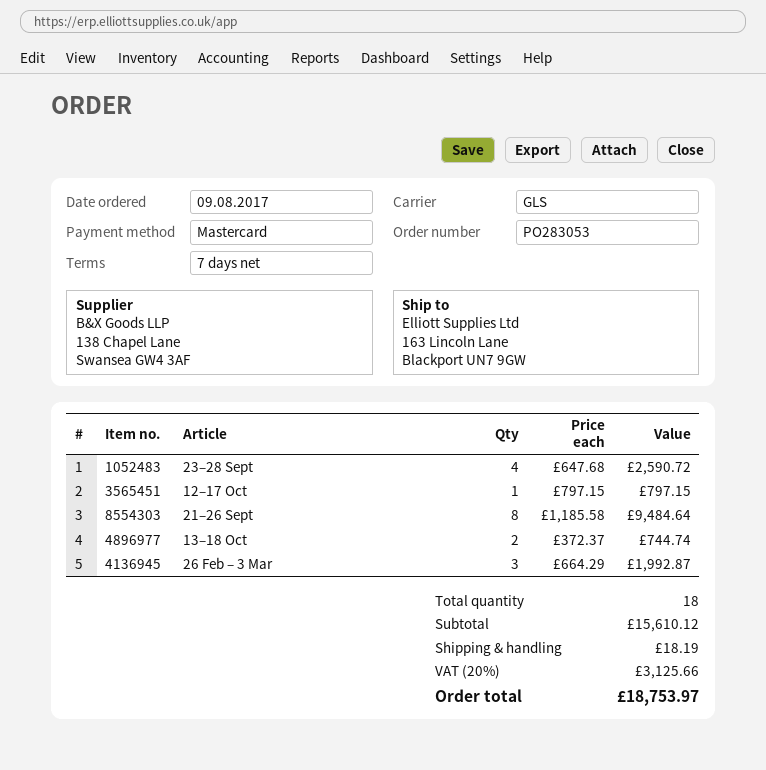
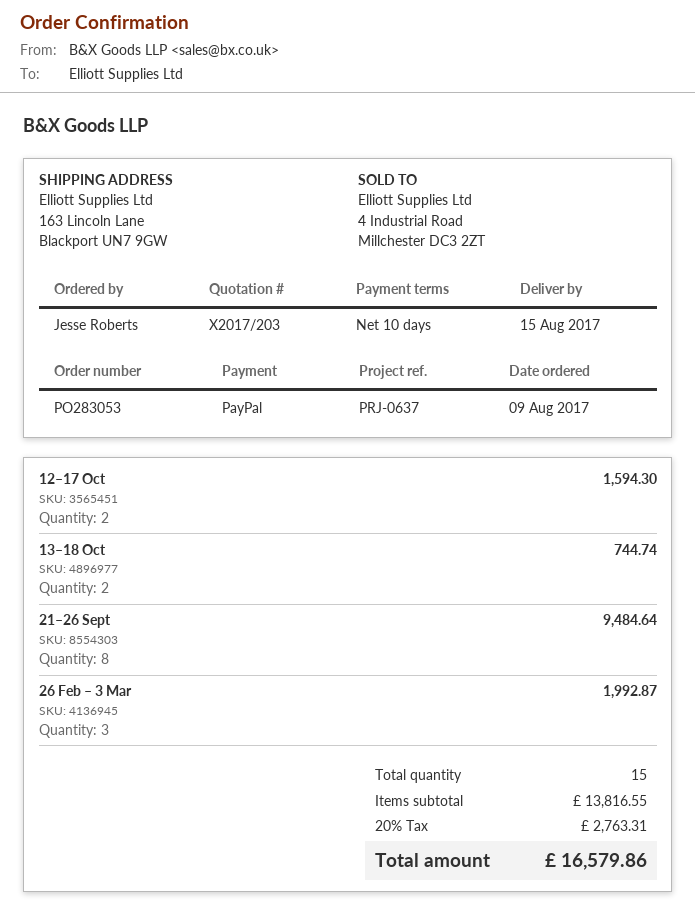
payment terms: 7 days -> 10 days
payment method: Mastercard -> PayPal
23–28 Sept: 4 for 2590.72 -> none
12–17 Oct: 1 for 797.15 -> 2 for 1594.30
total quantity: 18 -> 15
subtotal: 15610.12 -> 13816.55
shipping: 18.19 -> none
tax: 20% = 3125.66 -> 20% = 2763.31
total: 18753.97 -> 16579.86

